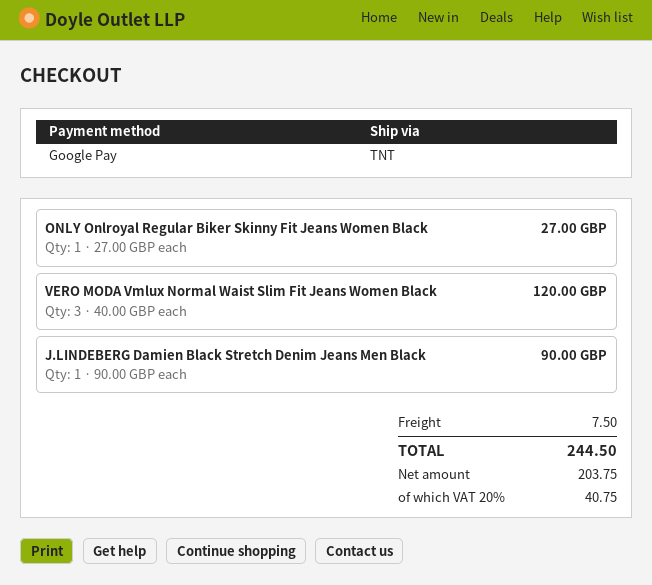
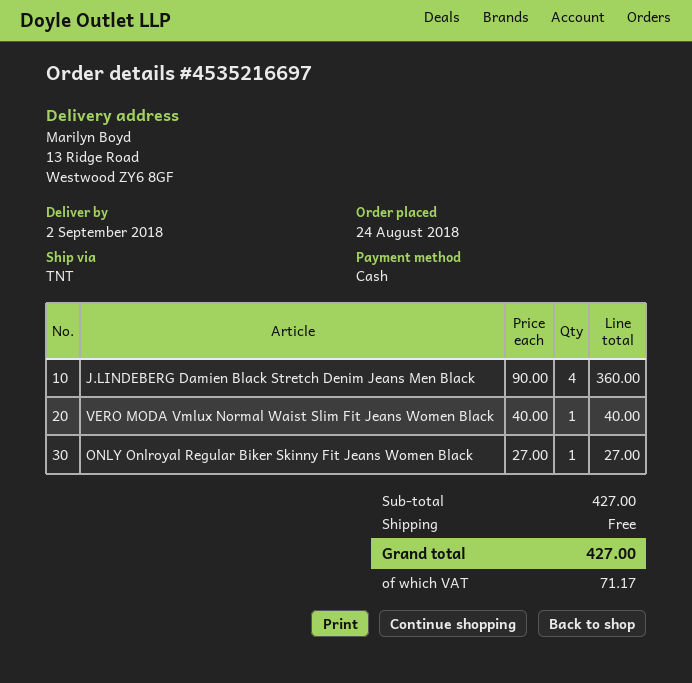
payment method: Google Pay -> cash
VERO MODA Vmlux Normal Waist Slim Fit Jeans Women Black: 3 x 40.00 = 120.00 -> 1 x 40.00 = 40.00
J.LINDEBERG Damien Black Stretch Denim Jeans Men Black: 1 x 90.00 = 90.00 -> 4 x 90.00 = 360.00
shipping: 7.50 -> 0.00
tax: 40.75 -> 71.17
total: 244.50 -> 427.00

